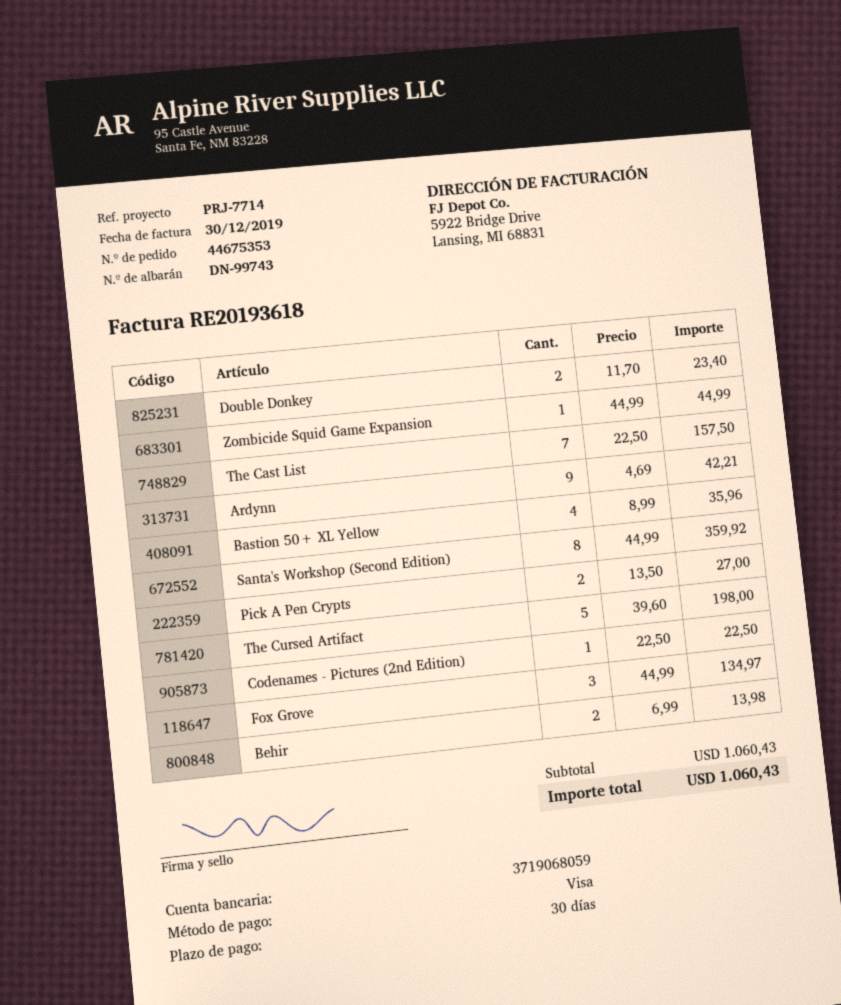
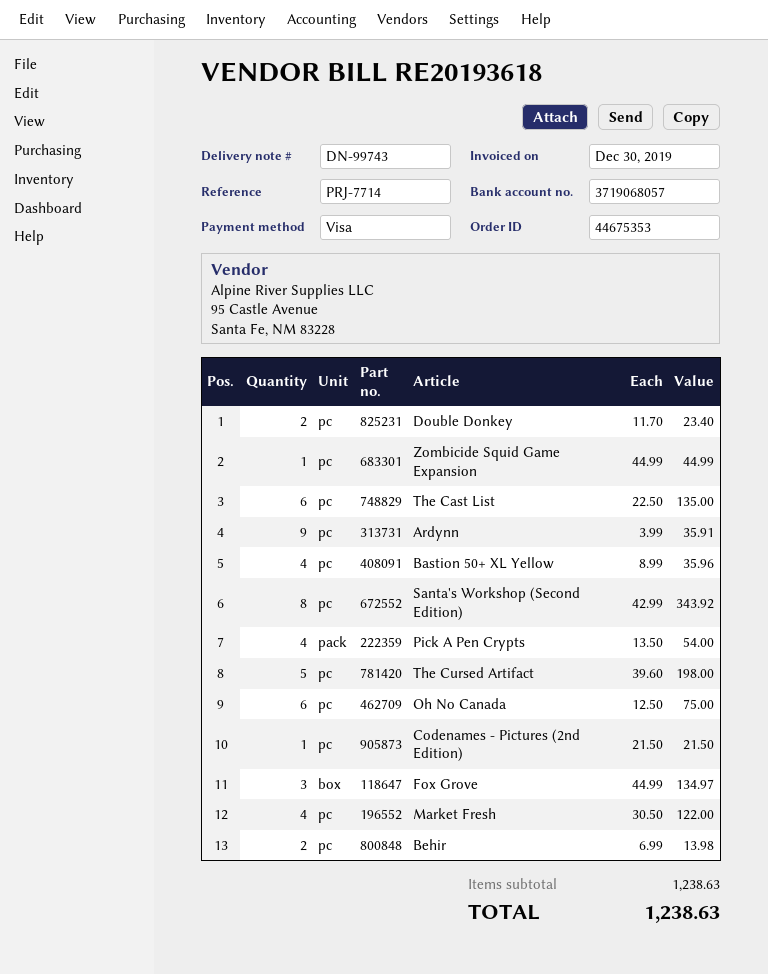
bank account: 3719068059 -> 3719068057
The Cast List: 7 x 22.50 = 157.50 -> 6 x 22.50 = 135.00
Ardynn: 9 x 4.69 = 42.21 -> 9 x 3.99 = 35.91
Santa's Workshop (Second Edition): 8 x 44.99 = 359.92 -> 8 x 42.99 = 343.92
Pick A Pen Crypts: 2 x 13.50 = 27.00 -> 4 x 13.50 = 54.00
Codenames - Pictures (2nd Edition): 1 x 22.50 = 22.50 -> 1 x 21.50 = 21.50
Oh No Canada: none -> 6 x 12.50 = 75.00
Market Fresh: none -> 4 x 30.50 = 122.00
subtotal: 1060.43 -> 1238.63
total: 1060.43 -> 1238.63

